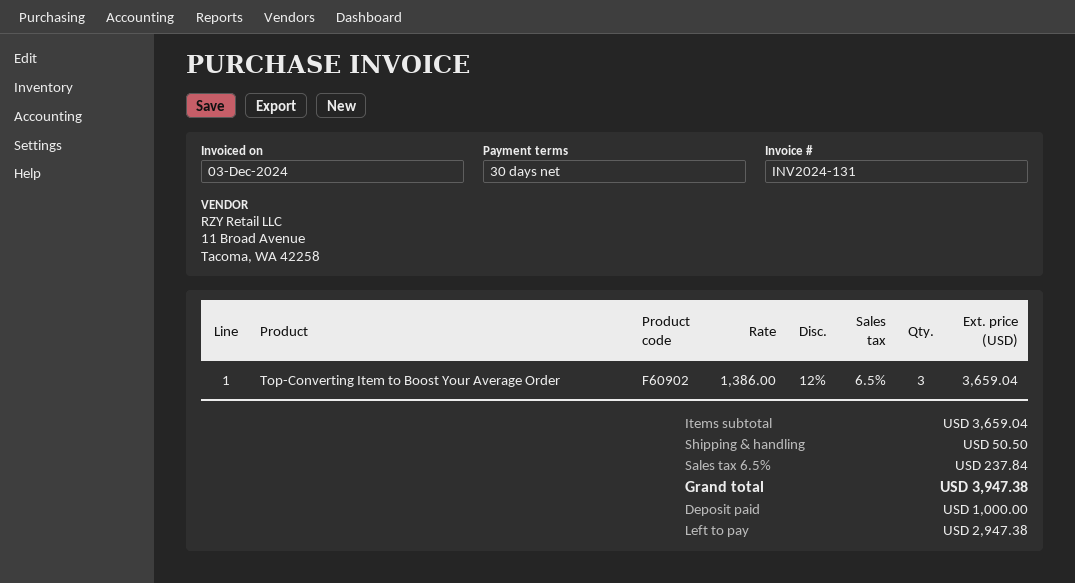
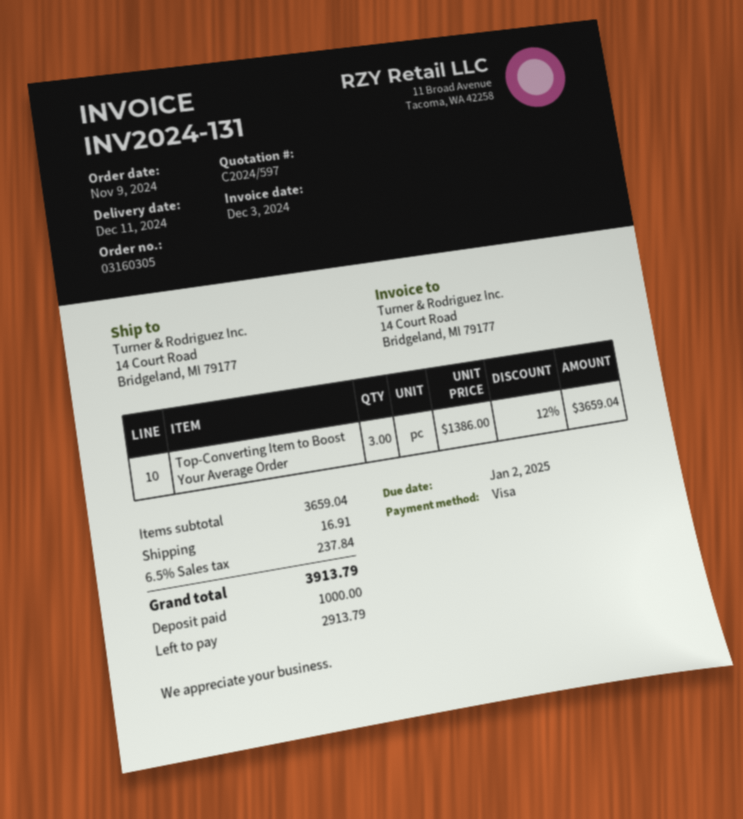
shipping: 50.50 -> 16.91
total: 3947.38 -> 3913.79
balance: 2947.38 -> 2913.79

